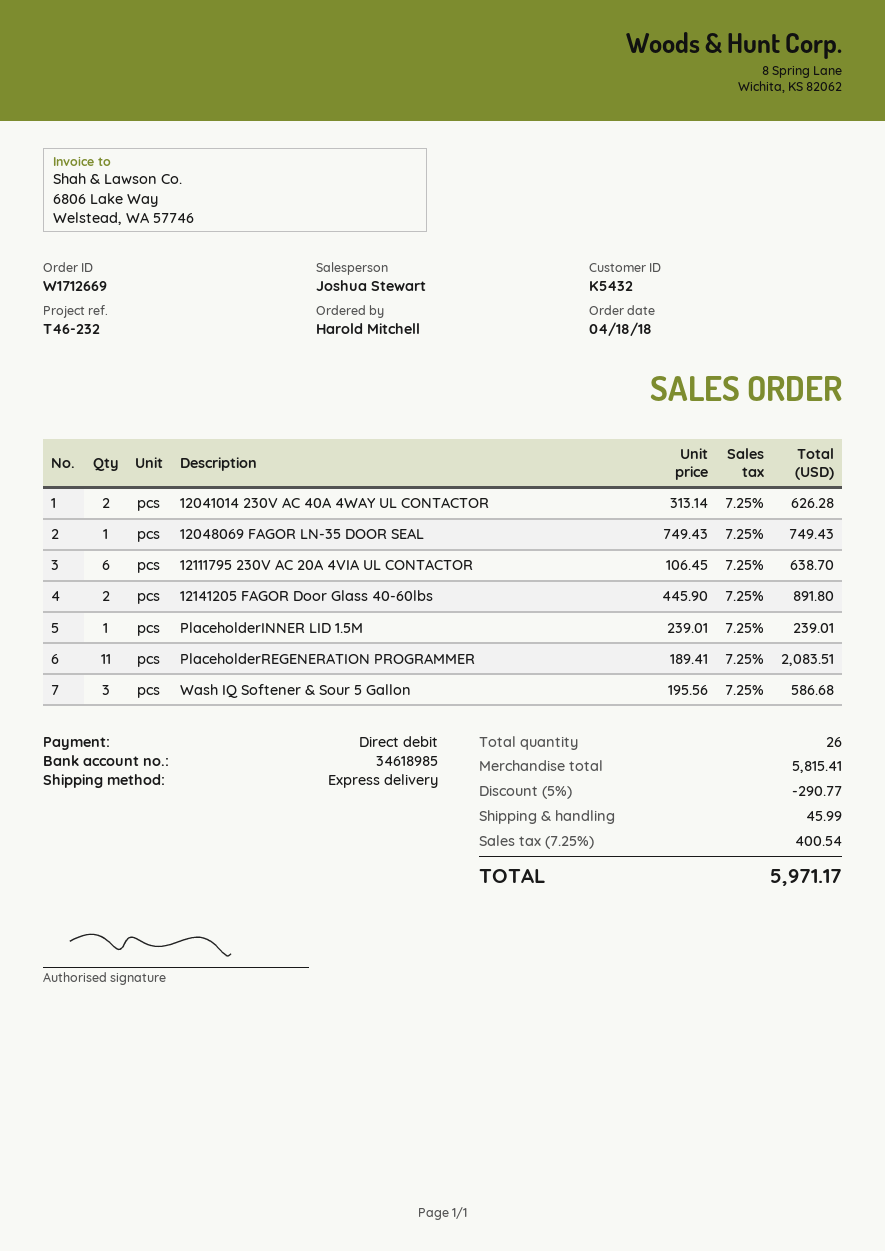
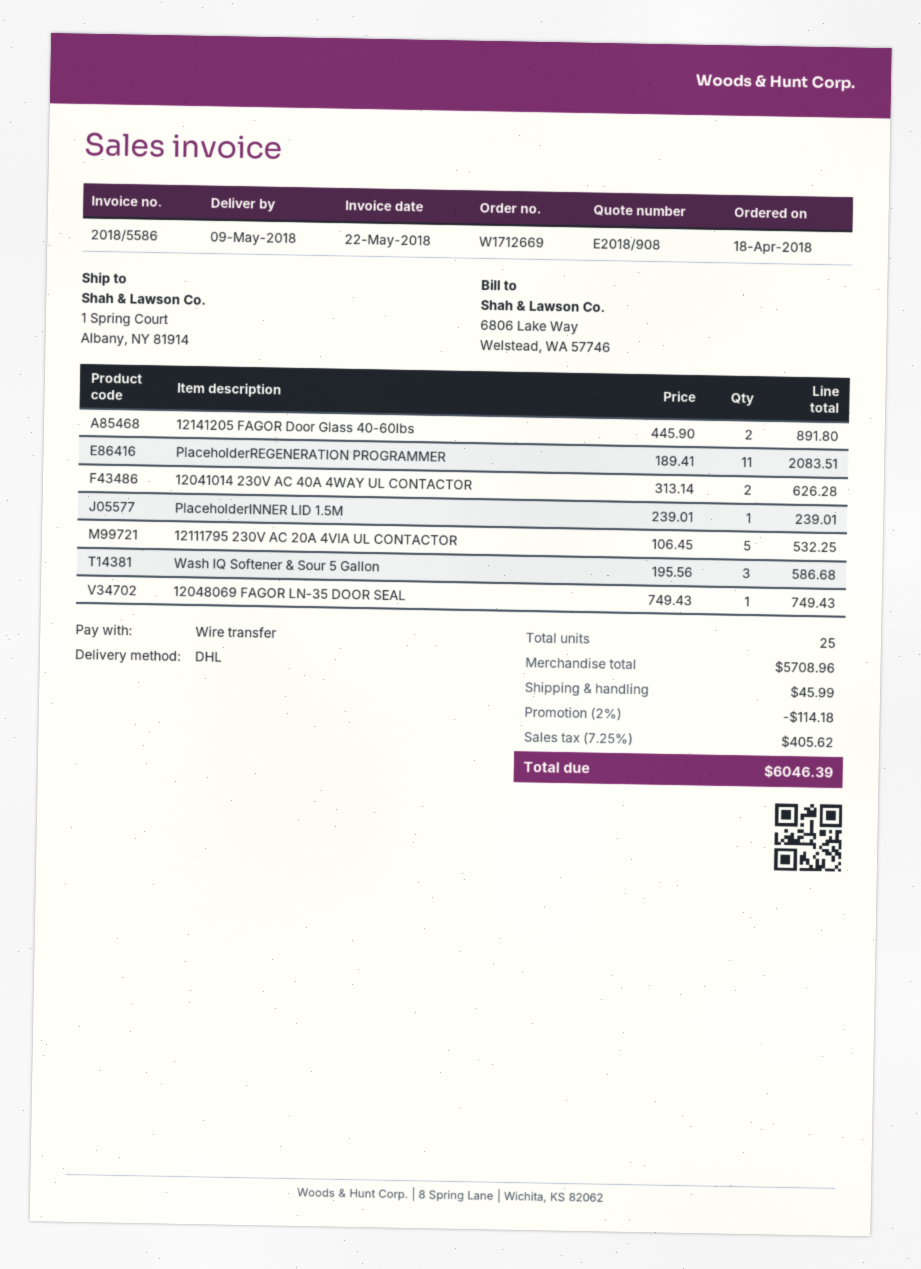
payment method: direct debit -> bank transfer
shipping method: express -> DHL
12111795 230V AC 20A 4VIA UL CONTACTOR: 6 x 106.45 = 638.70 -> 5 x 106.45 = 532.25
total quantity: 26 -> 25
subtotal: 5815.41 -> 5708.96
discount: 5% = 290.77 -> 2% = 114.18
tax: 7.25% = 400.54 -> 7.25% = 405.62
total: 5971.17 -> 6046.39

